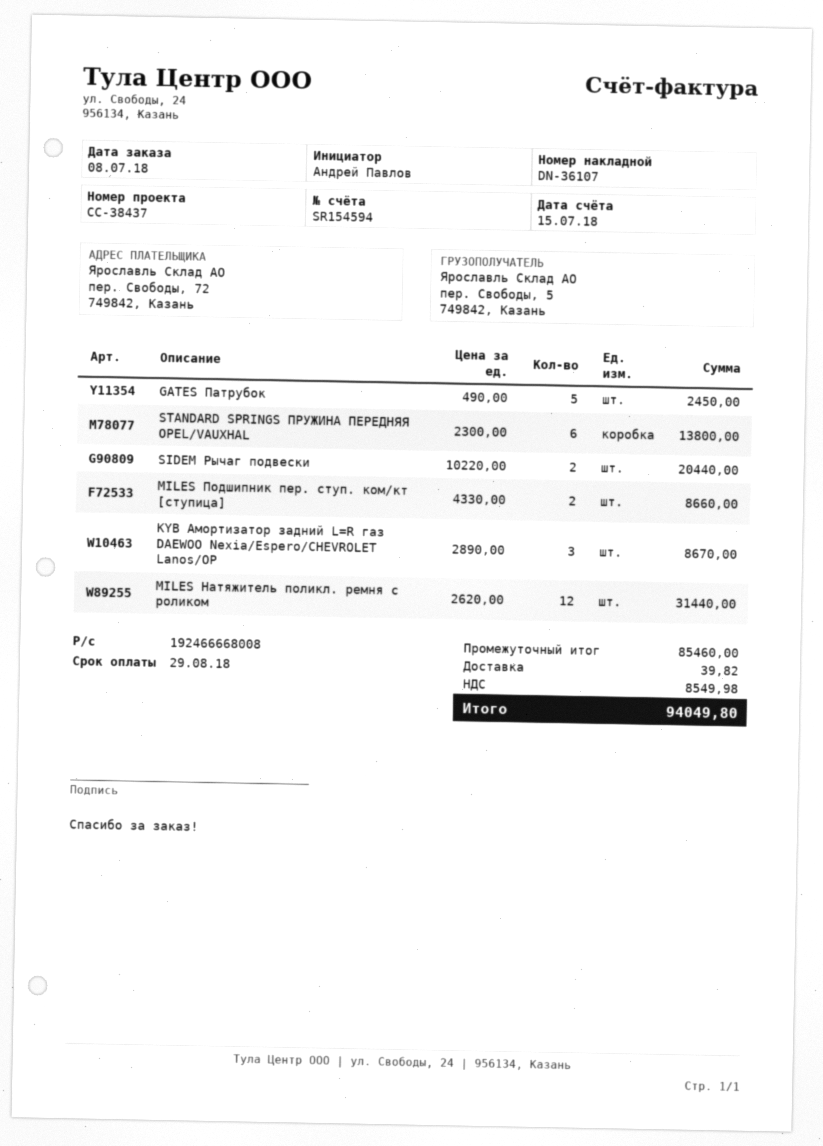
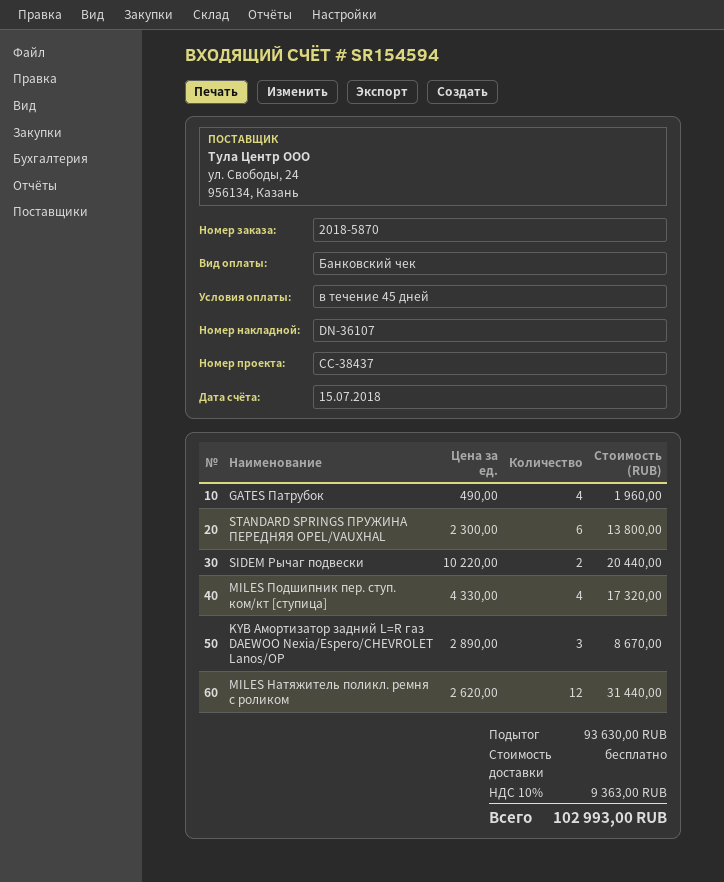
GATES Патрубок: 5 x 490.00 = 2450.00 -> 4 x 490.00 = 1960.00
MILES Подшипник пер. ступ. ком/кт [cтупица]: 2 x 4330.00 = 8660.00 -> 4 x 4330.00 = 17320.00
subtotal: 85460.00 -> 93630.00
shipping: 39.82 -> 0.00
tax: 8549.98 -> 9363.00
total: 94049.80 -> 102993.00

